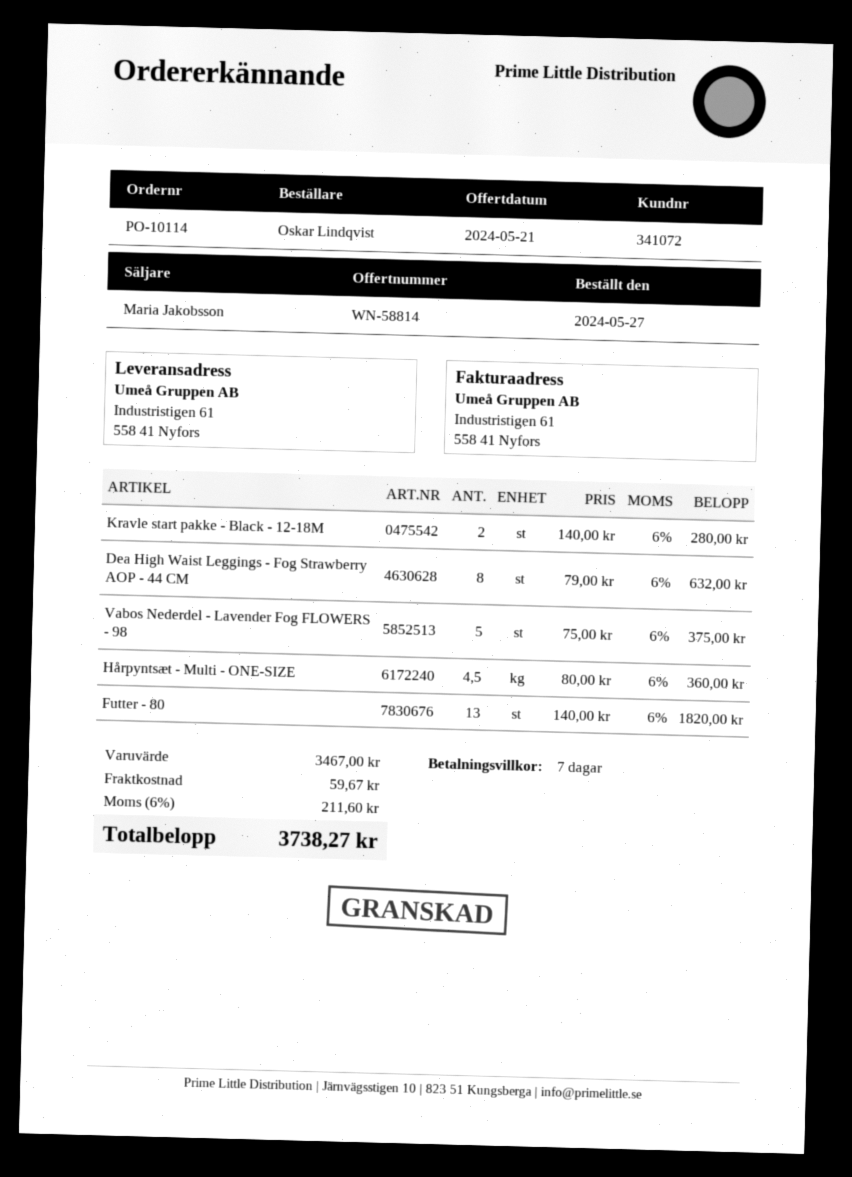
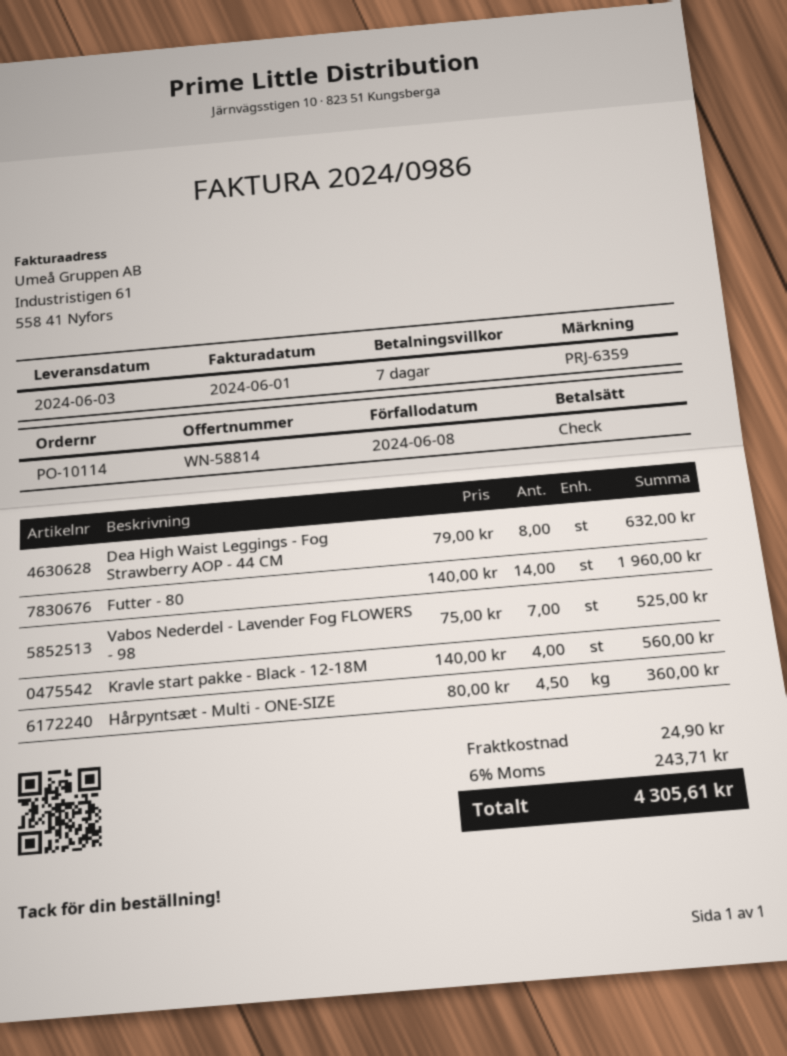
Kravle start pakke - Black - 12-18M: 2 x 140.00 = 280.00 -> 4 x 140.00 = 560.00
Vabos Nederdel - Lavender Fog FLOWERS - 98: 5 x 75.00 = 375.00 -> 7 x 75.00 = 525.00
Futter - 80: 13 x 140.00 = 1820.00 -> 14 x 140.00 = 1960.00
shipping: 59.67 -> 24.90
tax: 6% = 211.60 -> 6% = 243.71
total: 3738.27 -> 4305.61

